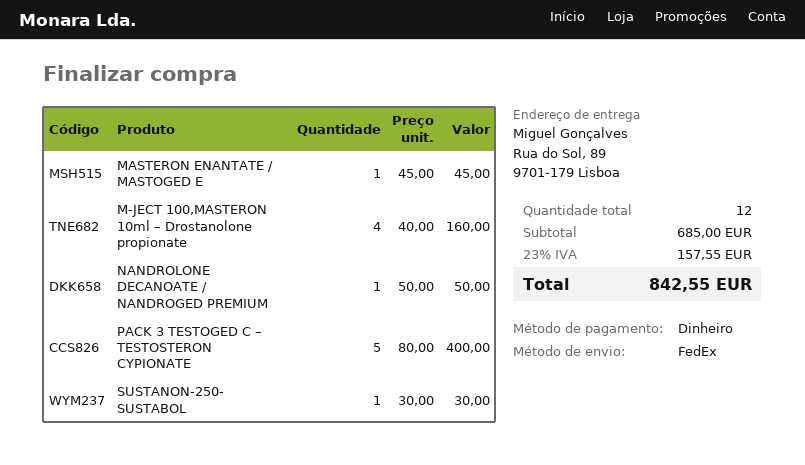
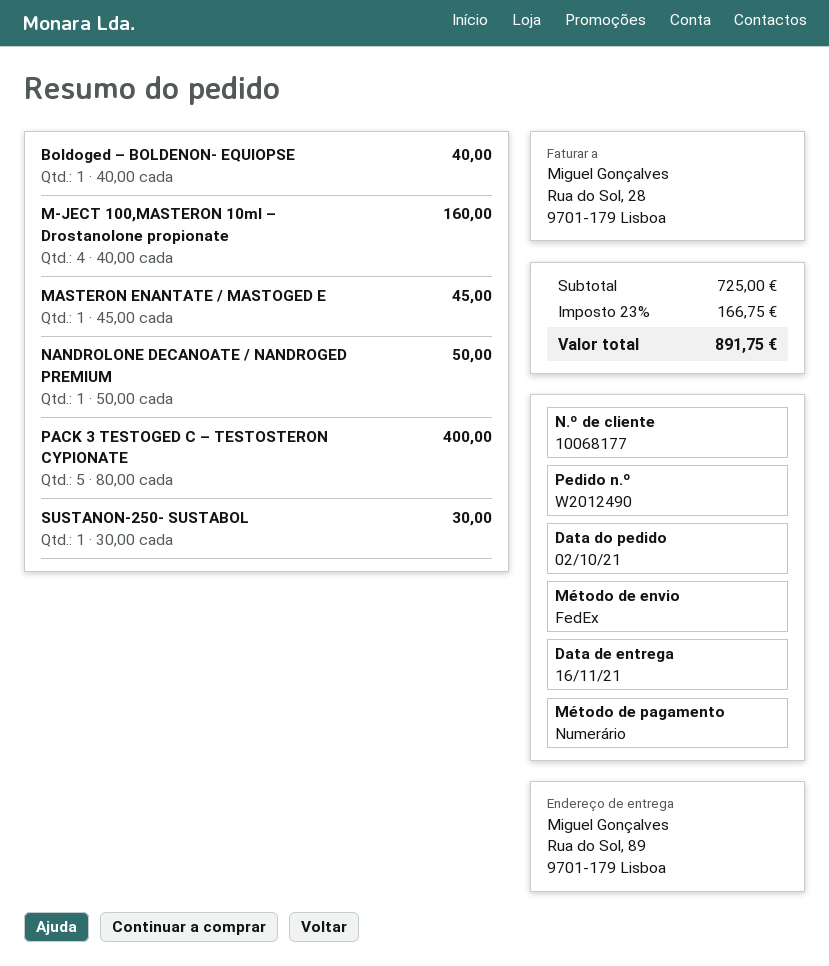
Boldoged – BOLDENON- EQUIOPSE: none -> 1 x 40.00 = 40.00
subtotal: 685.00 -> 725.00
tax: 23% = 157.55 -> 23% = 166.75
total: 842.55 -> 891.75

